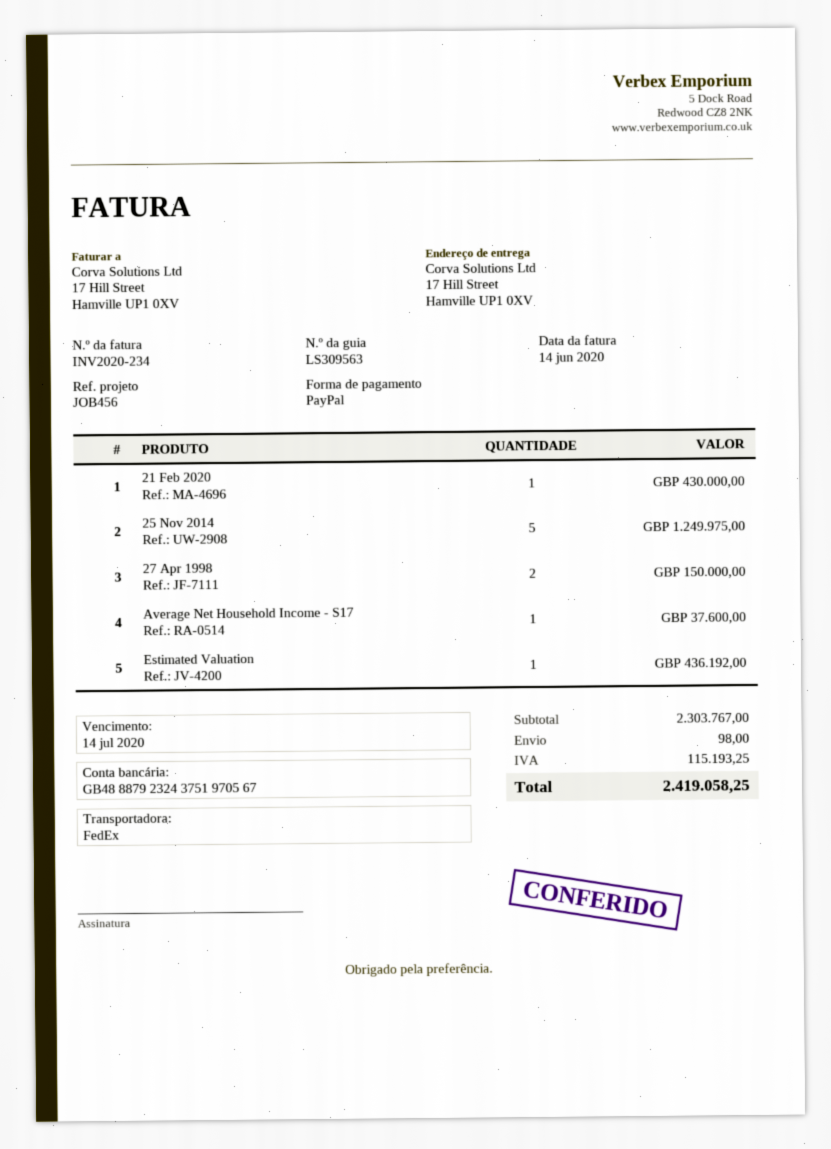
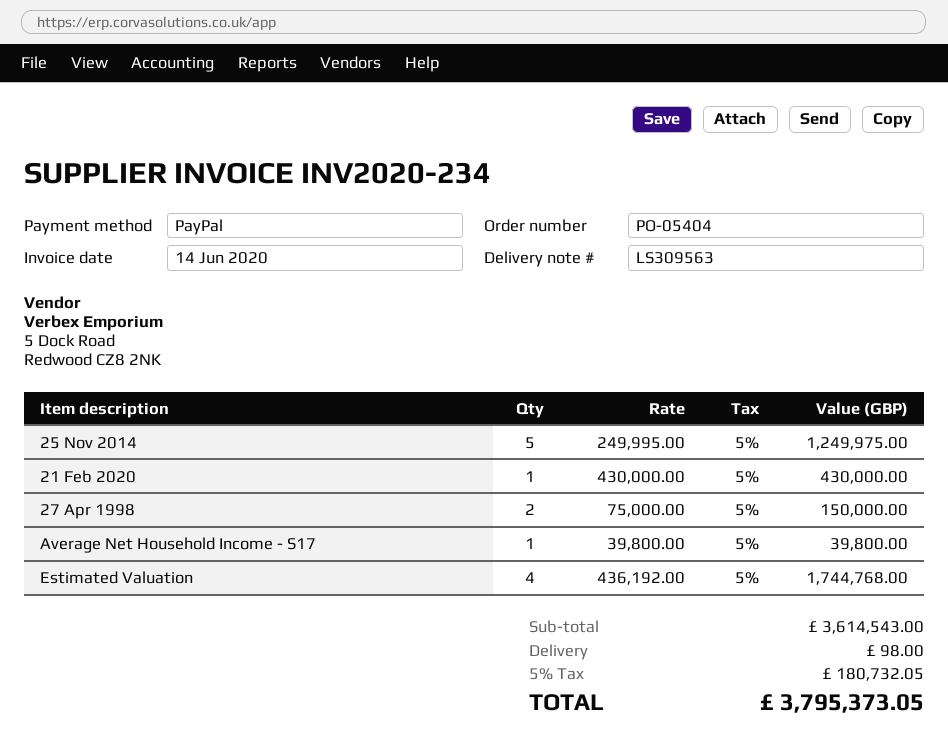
Average Net Household Income - S17: 1 for 37600.00 -> 1 for 39800.00
Estimated Valuation: 1 for 436192.00 -> 4 for 1744768.00
subtotal: 2303767.00 -> 3614543.00
tax: 115193.25 -> 180732.05
total: 2419058.25 -> 3795373.05

